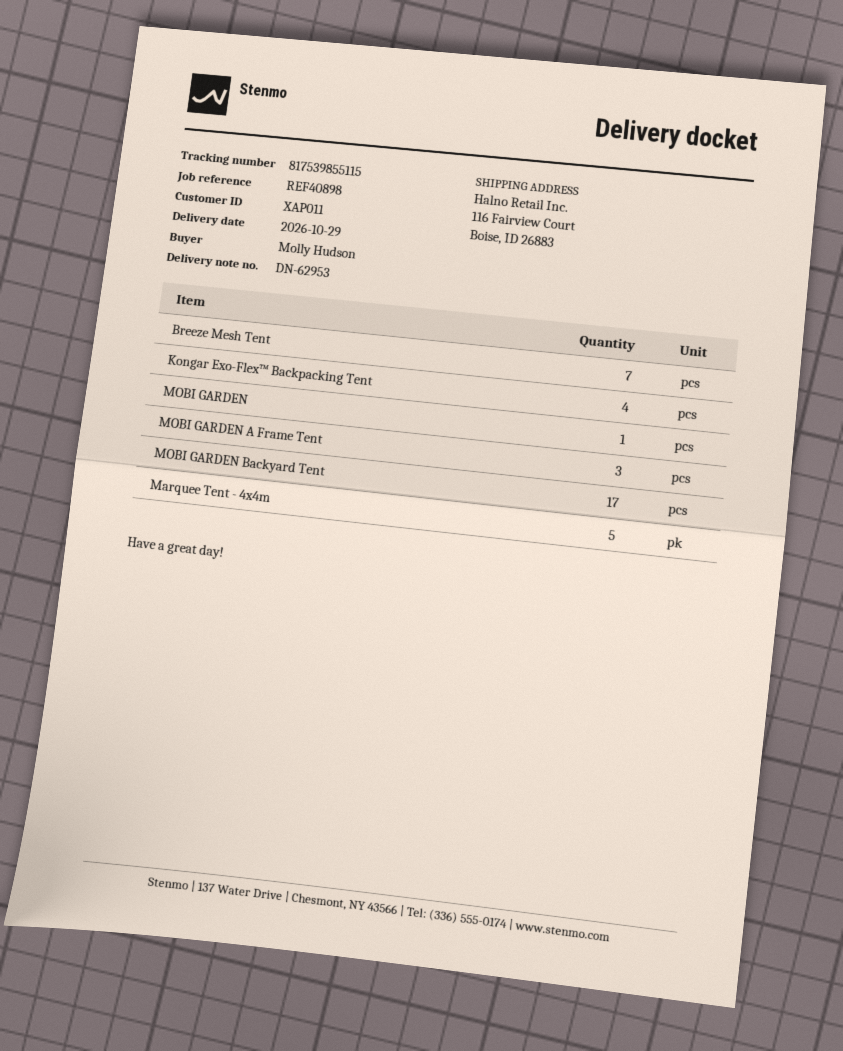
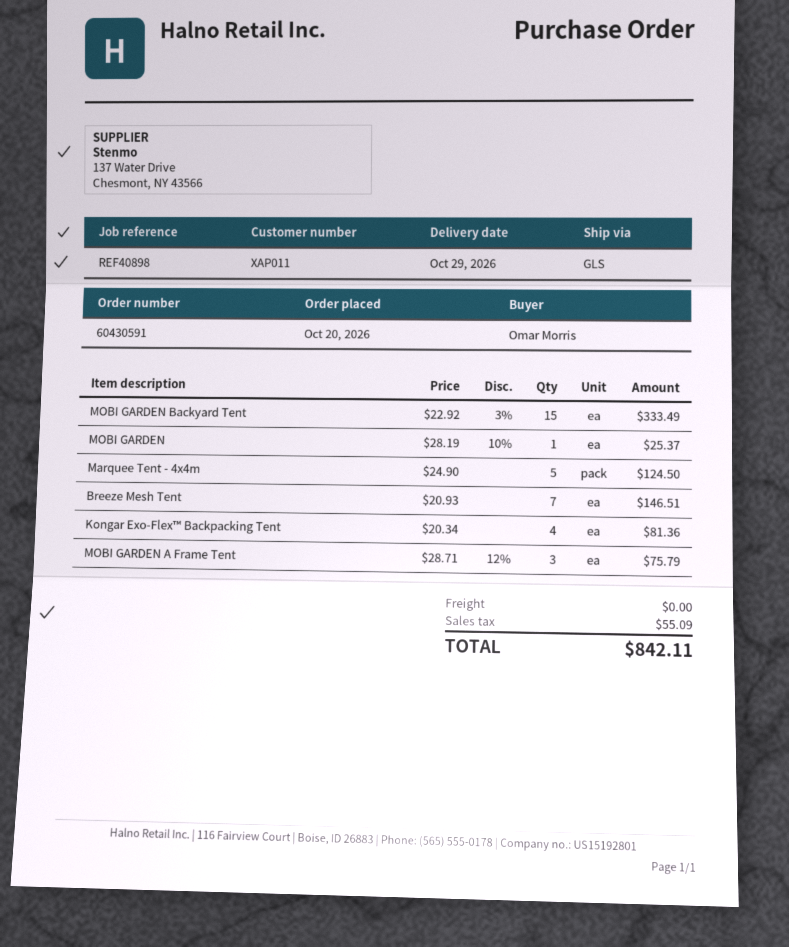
ordered by: Molly Hudson -> Omar Morris
MOBI GARDEN Backyard Tent: 17 -> 15

